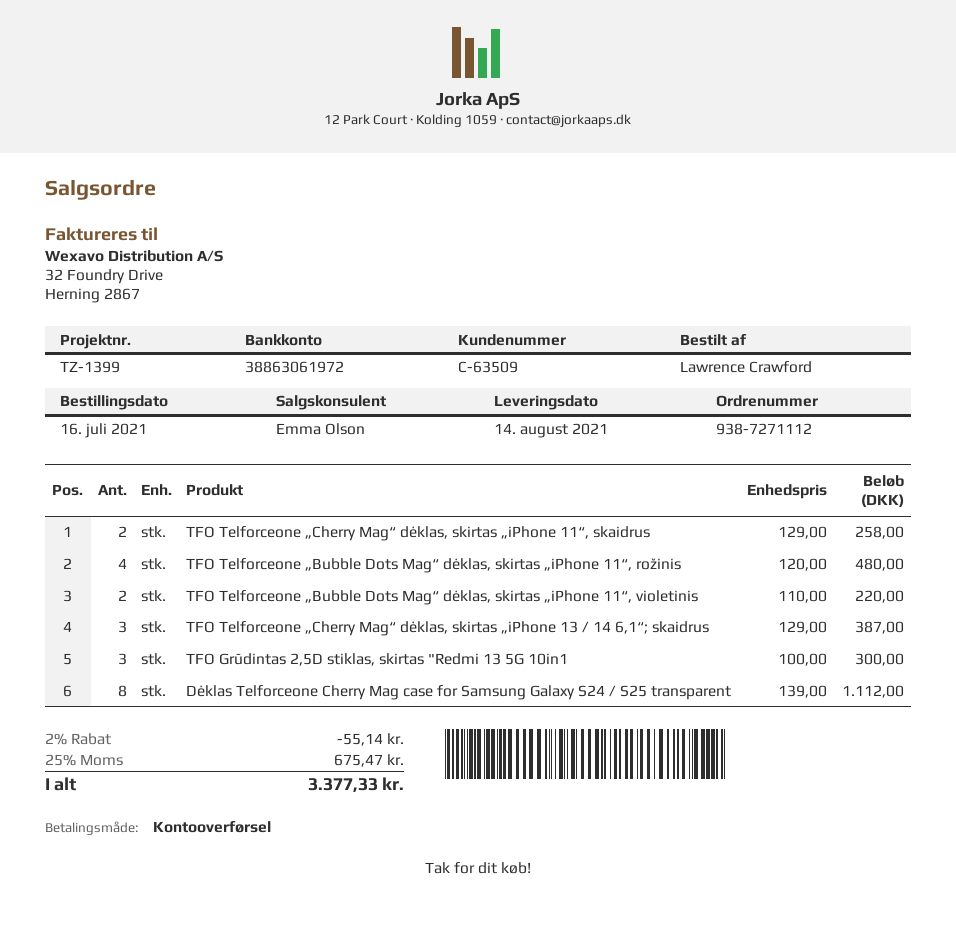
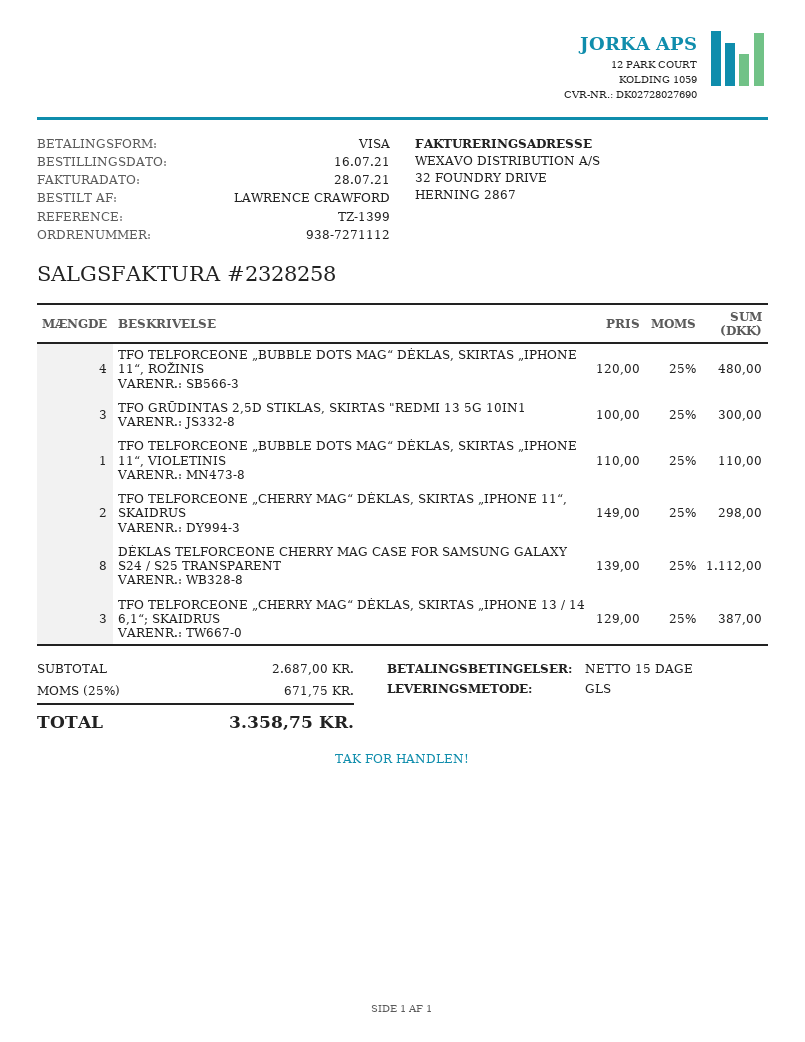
payment method: bank transfer -> Visa
TFO Telforceone „Cherry Mag“ dėklas, skirtas „iPhone 11“, skaidrus: 2 x 129.00 = 258.00 -> 2 x 149.00 = 298.00
TFO Telforceone „Bubble Dots Mag“ dėklas, skirtas „iPhone 11“, violetinis: 2 x 110.00 = 220.00 -> 1 x 110.00 = 110.00
discount: 2% = 55.14 -> none
tax: 25% = 675.47 -> 25% = 671.75
total: 3377.33 -> 3358.75

